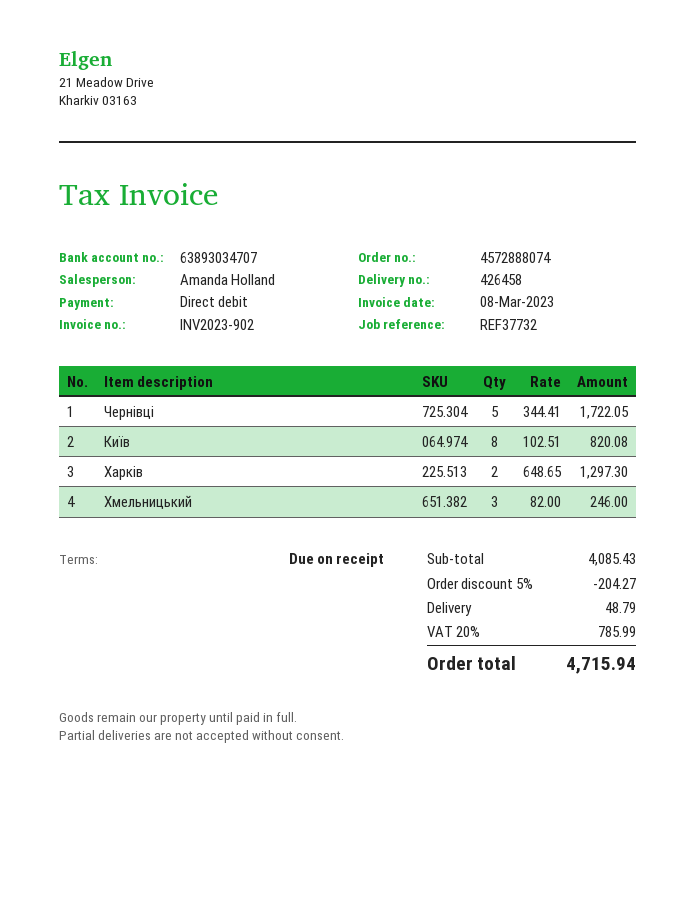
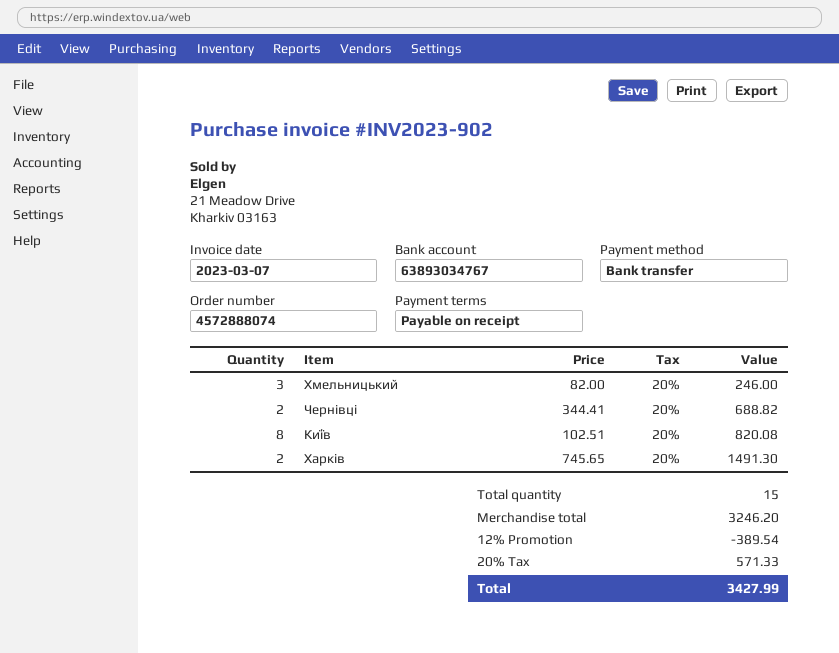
invoice date: 2023-03-08 -> 2023-03-07
payment method: direct debit -> bank transfer
bank account: 63893034707 -> 63893034767
Чернівці: 5 x 344.41 = 1722.05 -> 2 x 344.41 = 688.82
Харків: 2 x 648.65 = 1297.30 -> 2 x 745.65 = 1491.30
subtotal: 4085.43 -> 3246.20
discount: 5% = 204.27 -> 12% = 389.54
shipping: 48.79 -> none
tax: 20% = 785.99 -> 20% = 571.33
total: 4715.94 -> 3427.99

